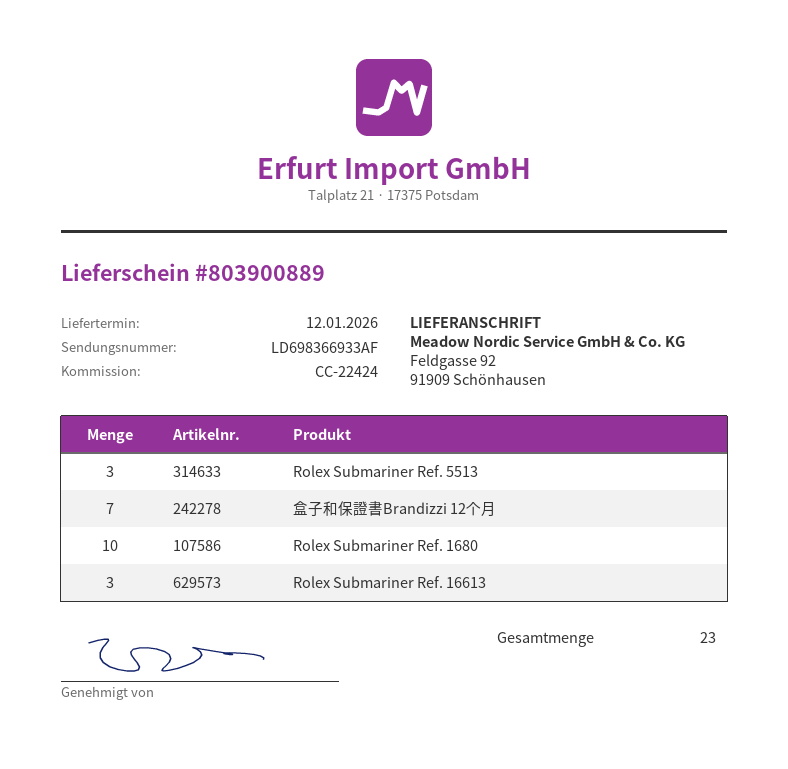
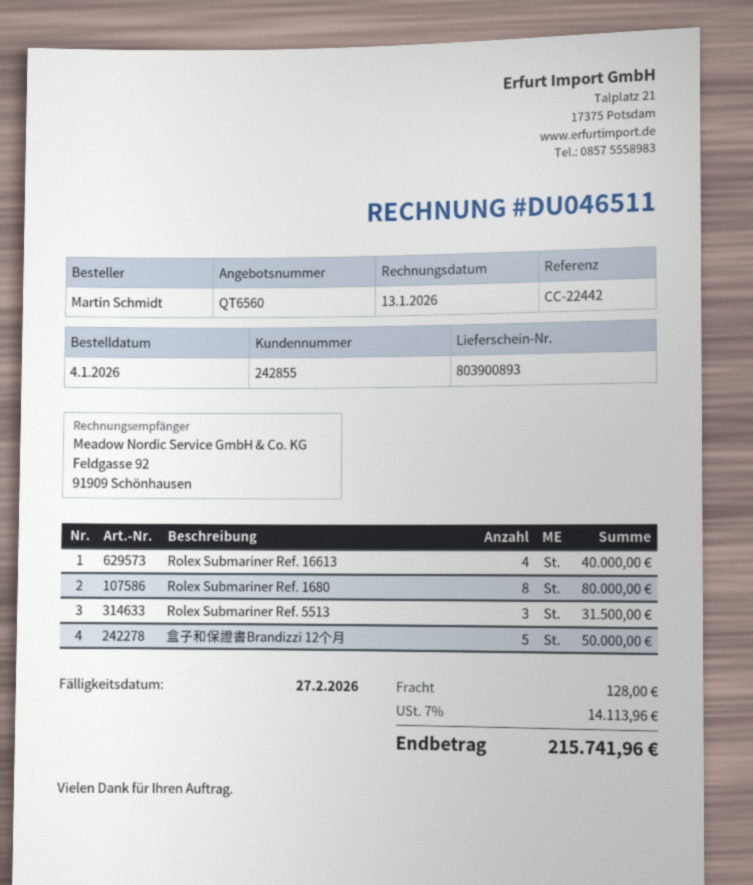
delivery note number: 803900889 -> 803900893
reference: CC-22424 -> CC-22442
盒子和保證書Brandizzi 12个月: 7 -> 5
Rolex Submariner Ref. 1680: 10 -> 8
Rolex Submariner Ref. 16613: 3 -> 4

